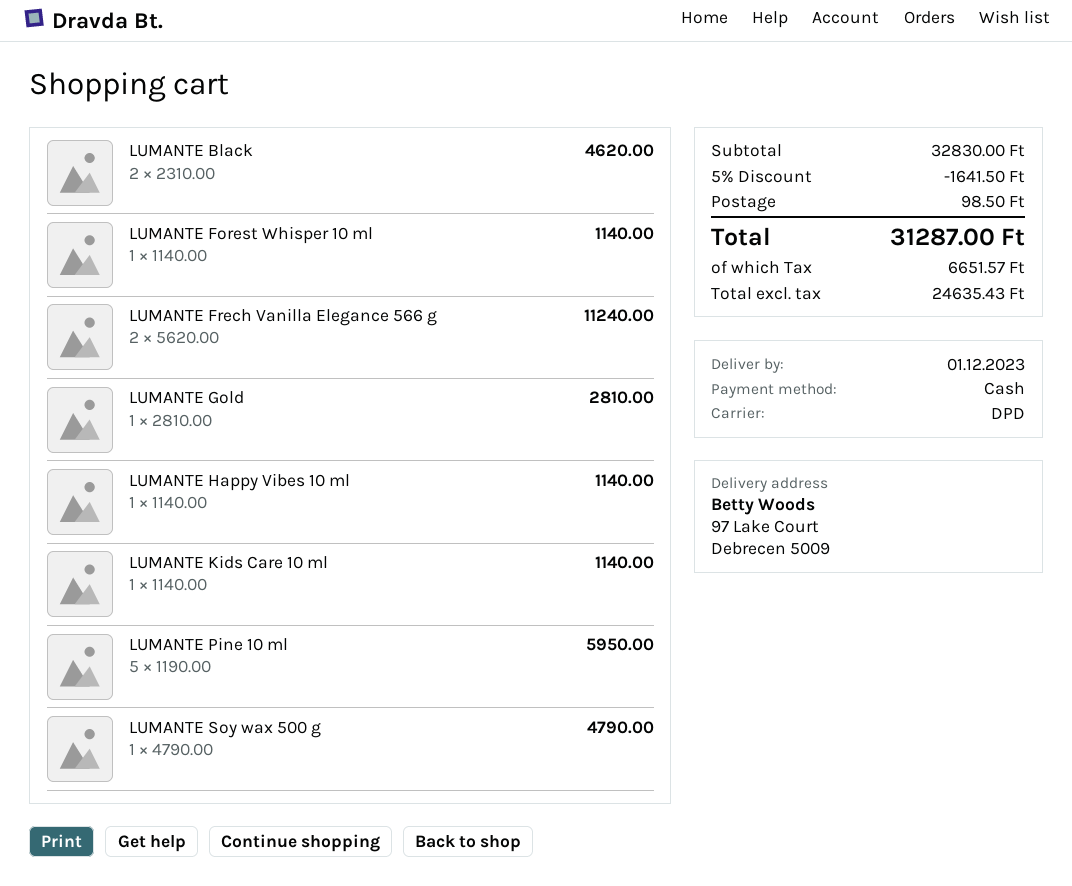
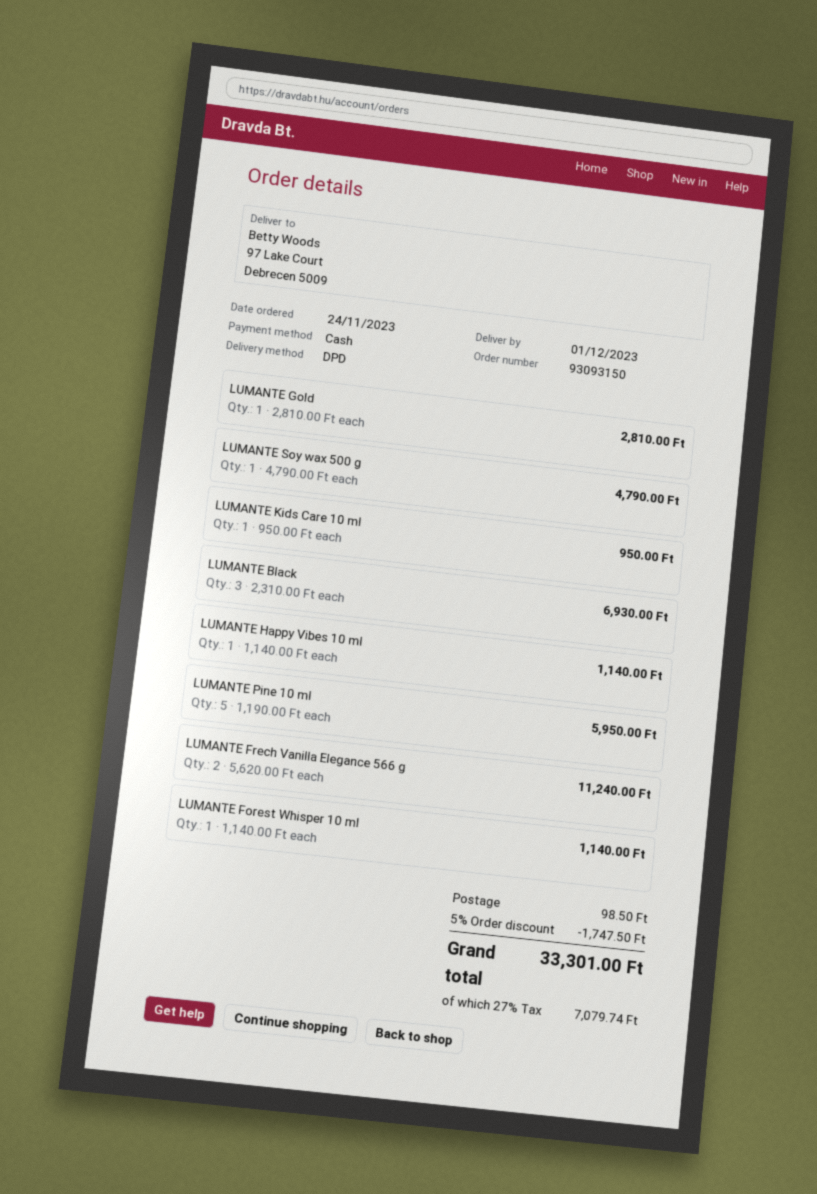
LUMANTE Black: 2 x 2310.00 = 4620.00 -> 3 x 2310.00 = 6930.00
LUMANTE Kids Care 10 ml: 1 x 1140.00 = 1140.00 -> 1 x 950.00 = 950.00
discount: 5% = 1641.50 -> 5% = 1747.50
tax: 6651.57 -> 7079.74
total: 31287.00 -> 33301.00

